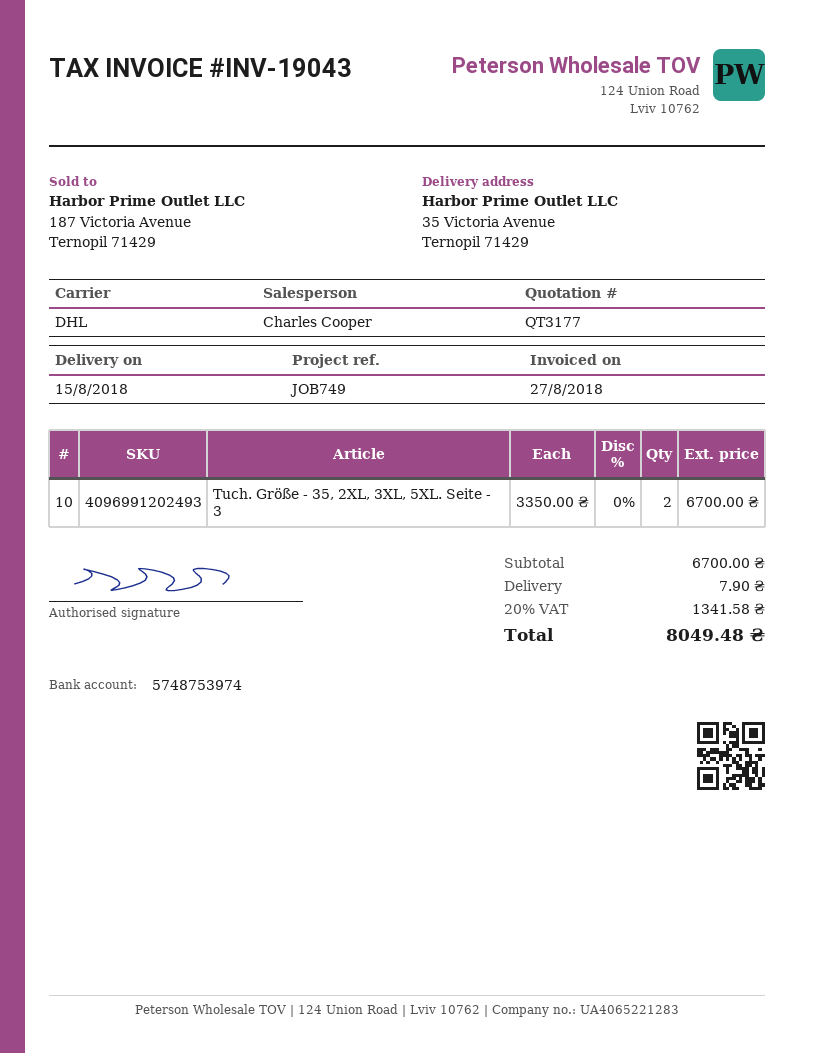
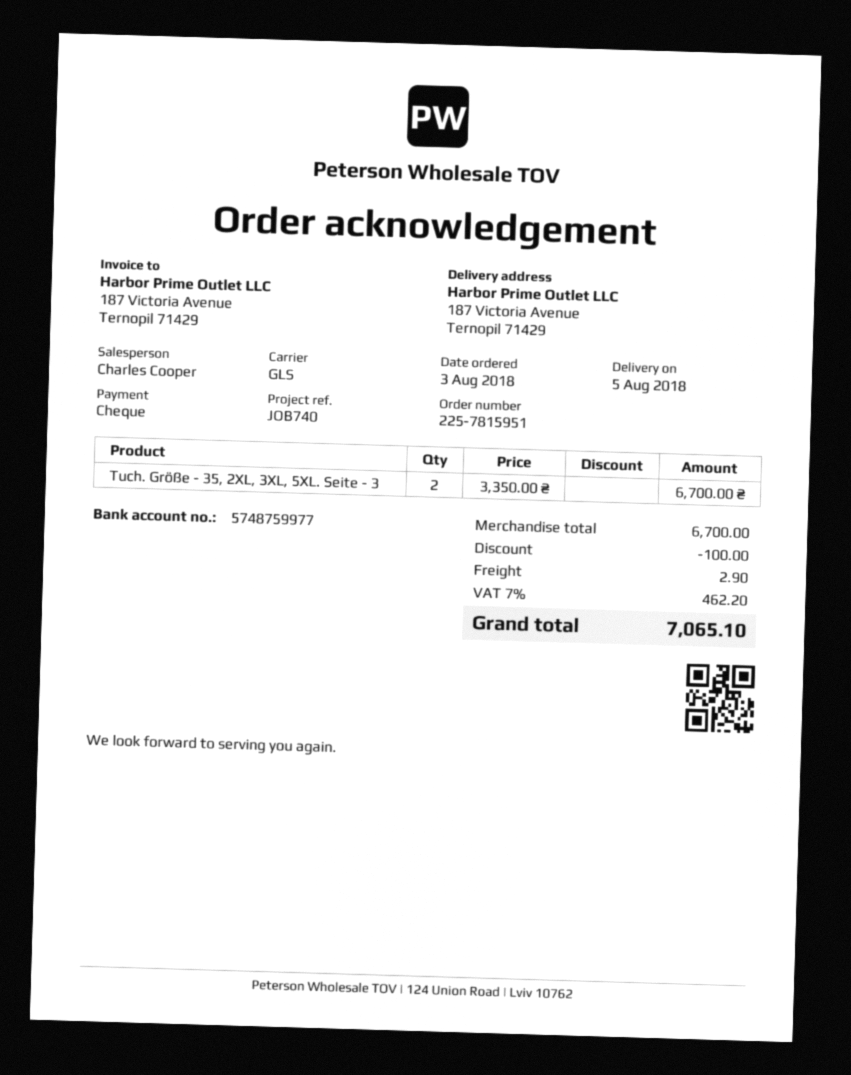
delivery date: 2018-08-15 -> 2018-08-05
reference: JOB749 -> JOB740
bank account: 5748753974 -> 5748759977
shipping method: DHL -> GLS
ship to: 35 Victoria Avenue, Ternopil 71429 -> 187 Victoria Avenue, Ternopil 71429
discount: none -> 100.00
shipping: 7.90 -> 2.90
tax: 20% = 1341.58 -> 7% = 462.20
total: 8049.48 -> 7065.10

